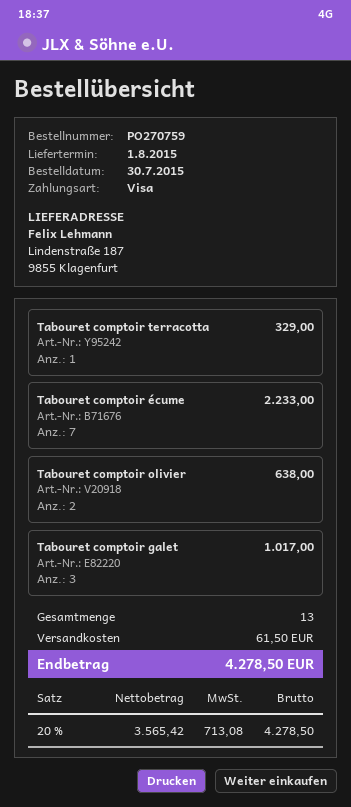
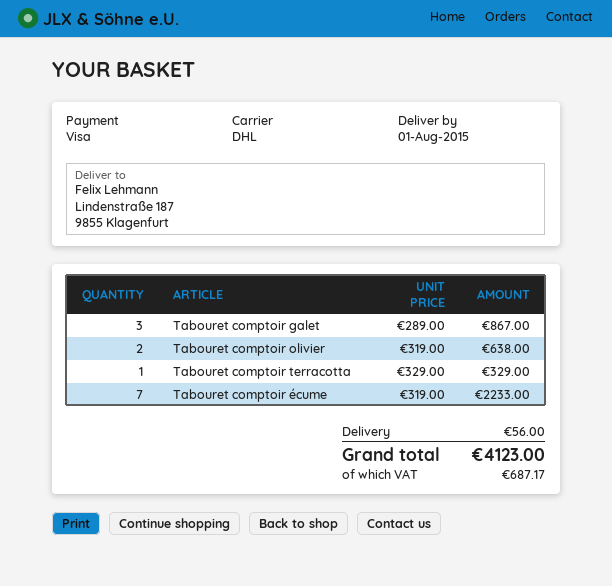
Tabouret comptoir galet: 3 for 1017.00 -> 3 for 867.00
shipping: 61.50 -> 56.00
tax: 713.08 -> 687.17
total: 4278.50 -> 4123.00

